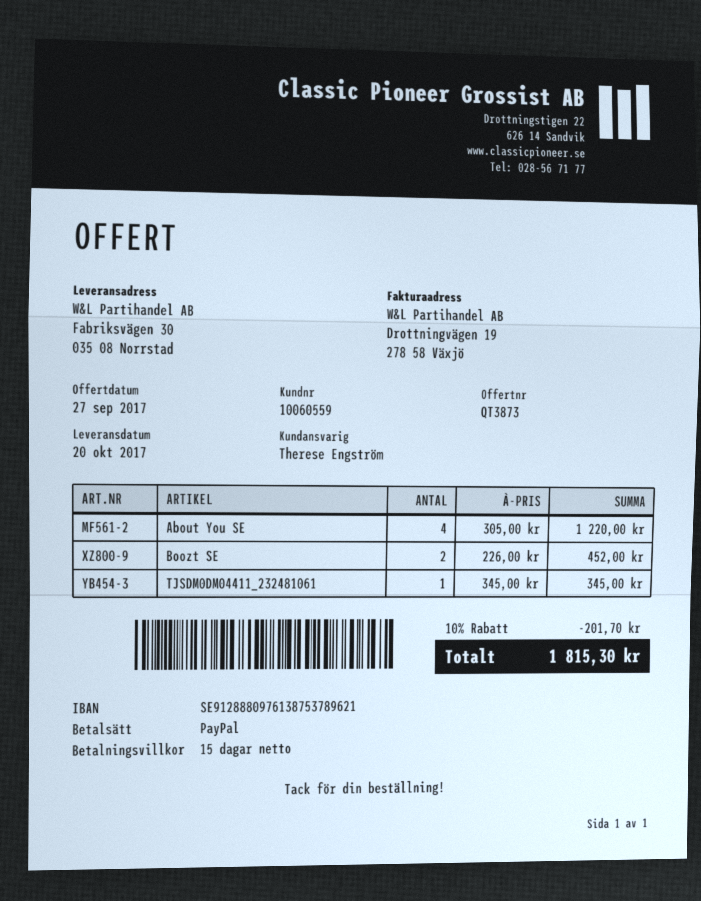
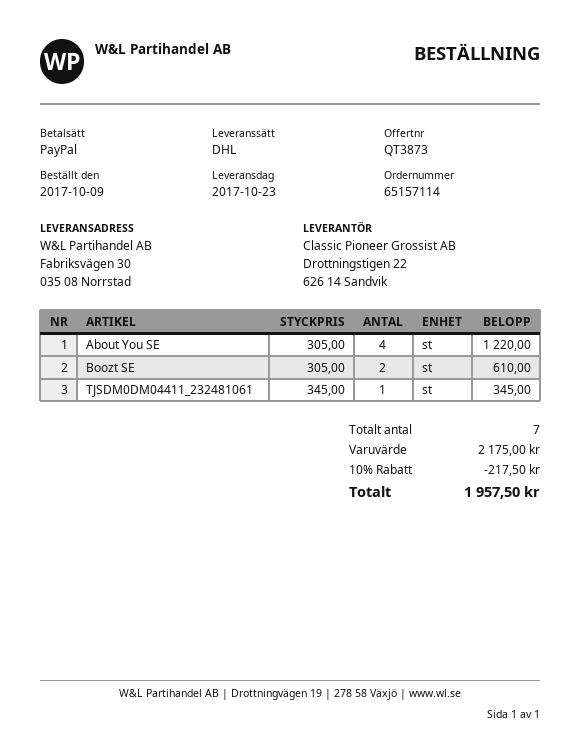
delivery date: 2017-10-20 -> 2017-10-23
Boozt SE: 2 x 226.00 = 452.00 -> 2 x 305.00 = 610.00
discount: 10% = 201.70 -> 10% = 217.50
total: 1815.30 -> 1957.50

